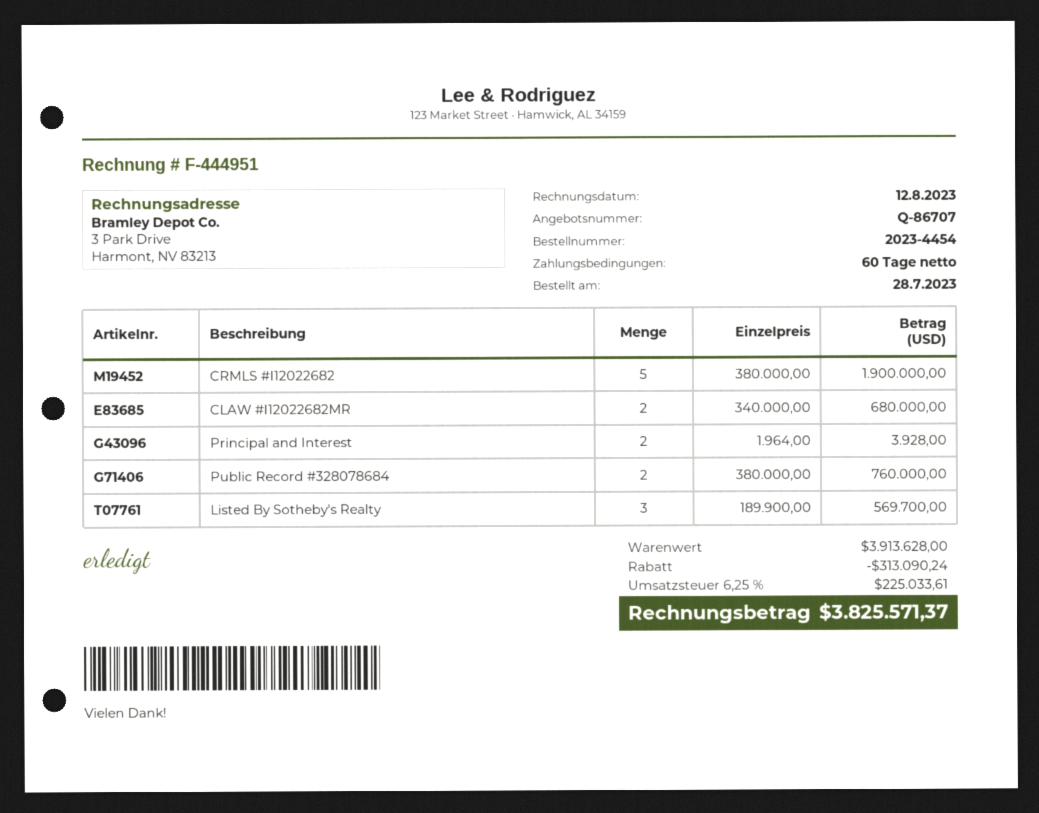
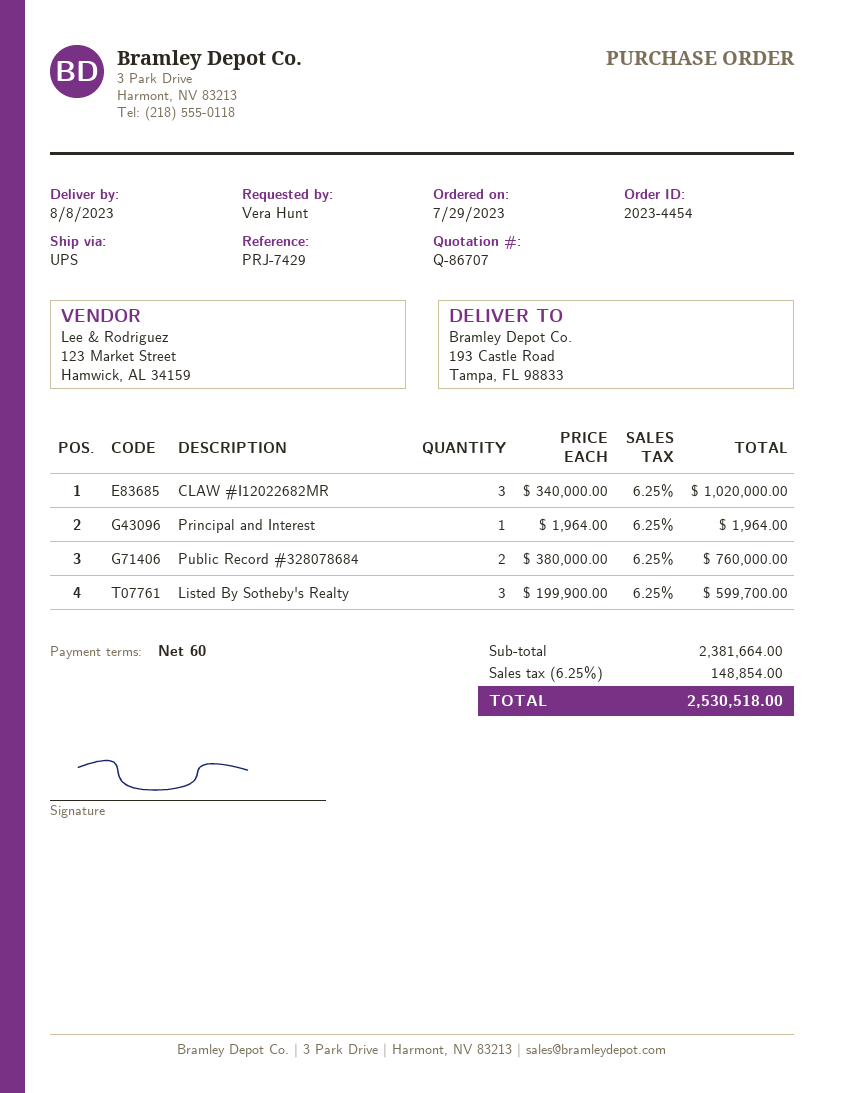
order date: 2023-07-28 -> 2023-07-29
CRMLS #I12022682: 5 x 380000.00 = 1900000.00 -> none
CLAW #I12022682MR: 2 x 340000.00 = 680000.00 -> 3 x 340000.00 = 1020000.00
Principal and Interest: 2 x 1964.00 = 3928.00 -> 1 x 1964.00 = 1964.00
Listed By Sotheby's Realty: 3 x 189900.00 = 569700.00 -> 3 x 199900.00 = 599700.00
subtotal: 3913628.00 -> 2381664.00
discount: 313090.24 -> none
tax: 6.25% = 225033.61 -> 6.25% = 148854.00
total: 3825571.37 -> 2530518.00

